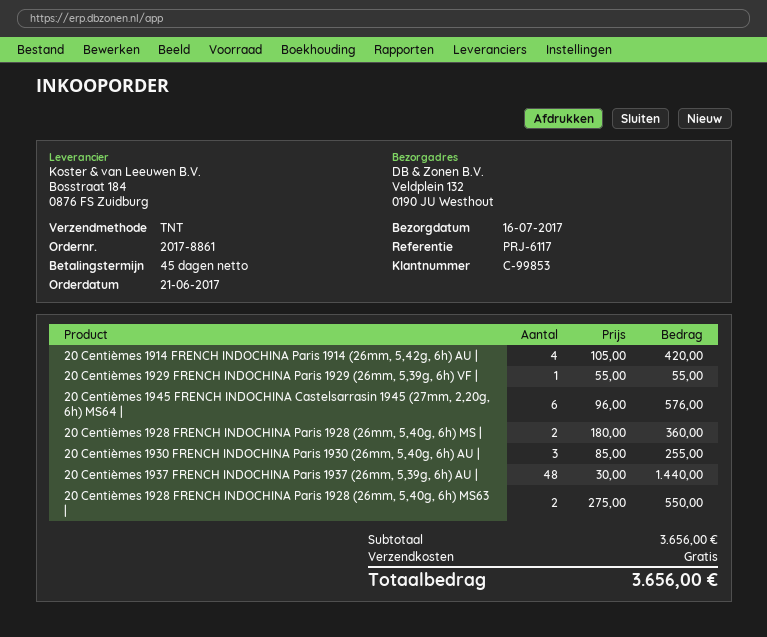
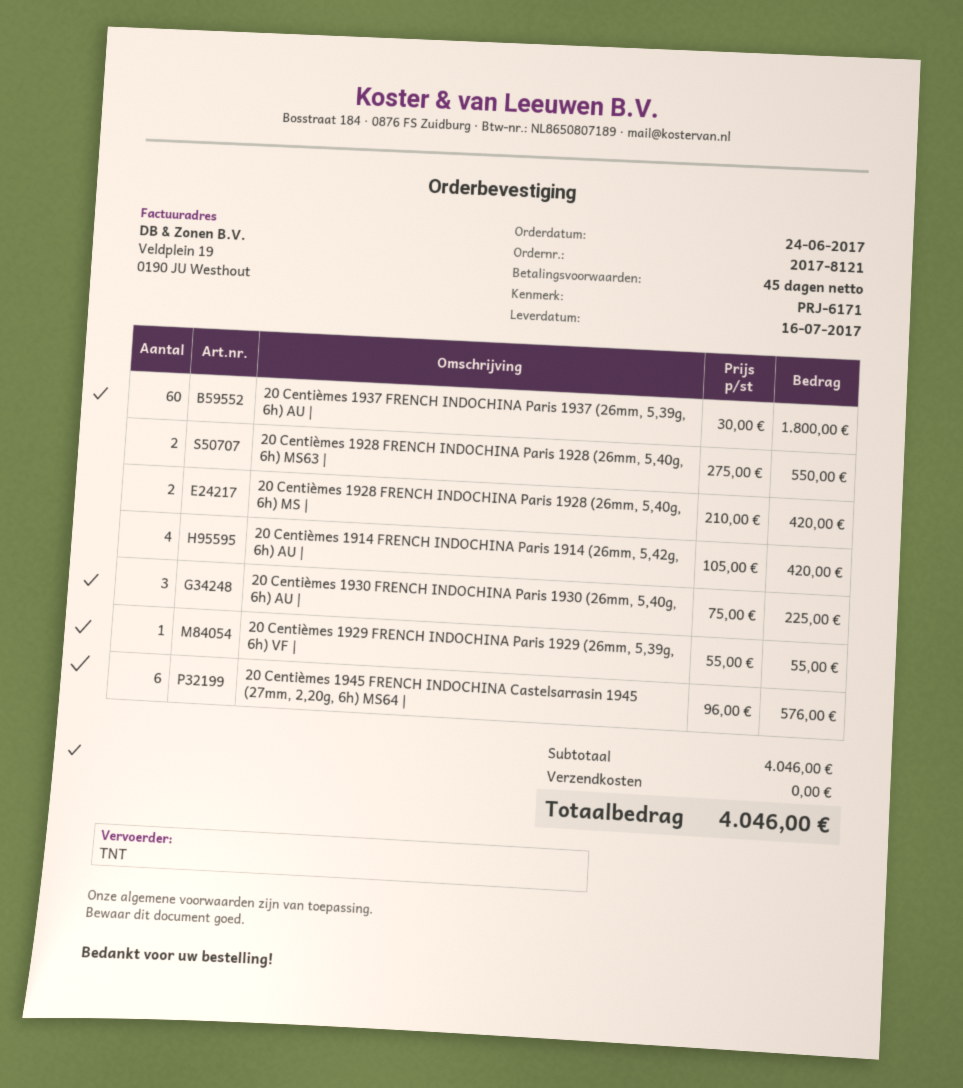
order number: 2017-8861 -> 2017-8121
order date: 2017-06-21 -> 2017-06-24
reference: PRJ-6117 -> PRJ-6171
20 Centièmes 1928 FRENCH INDOCHINA Paris 1928 (26mm, 5,40g, 6h) MS |: 2 x 180.00 = 360.00 -> 2 x 210.00 = 420.00
20 Centièmes 1930 FRENCH INDOCHINA Paris 1930 (26mm, 5,40g, 6h) AU |: 3 x 85.00 = 255.00 -> 3 x 75.00 = 225.00
20 Centièmes 1937 FRENCH INDOCHINA Paris 1937 (26mm, 5,39g, 6h) AU |: 48 x 30.00 = 1440.00 -> 60 x 30.00 = 1800.00
subtotal: 3656.00 -> 4046.00
total: 3656.00 -> 4046.00

